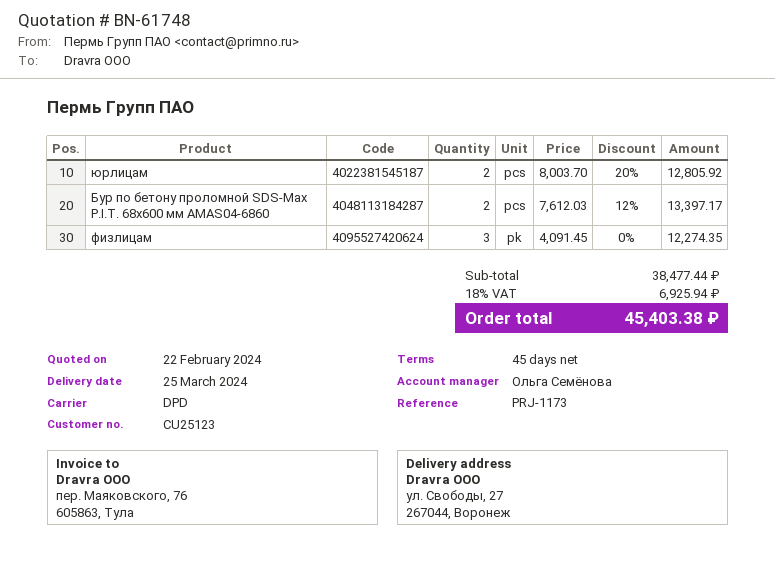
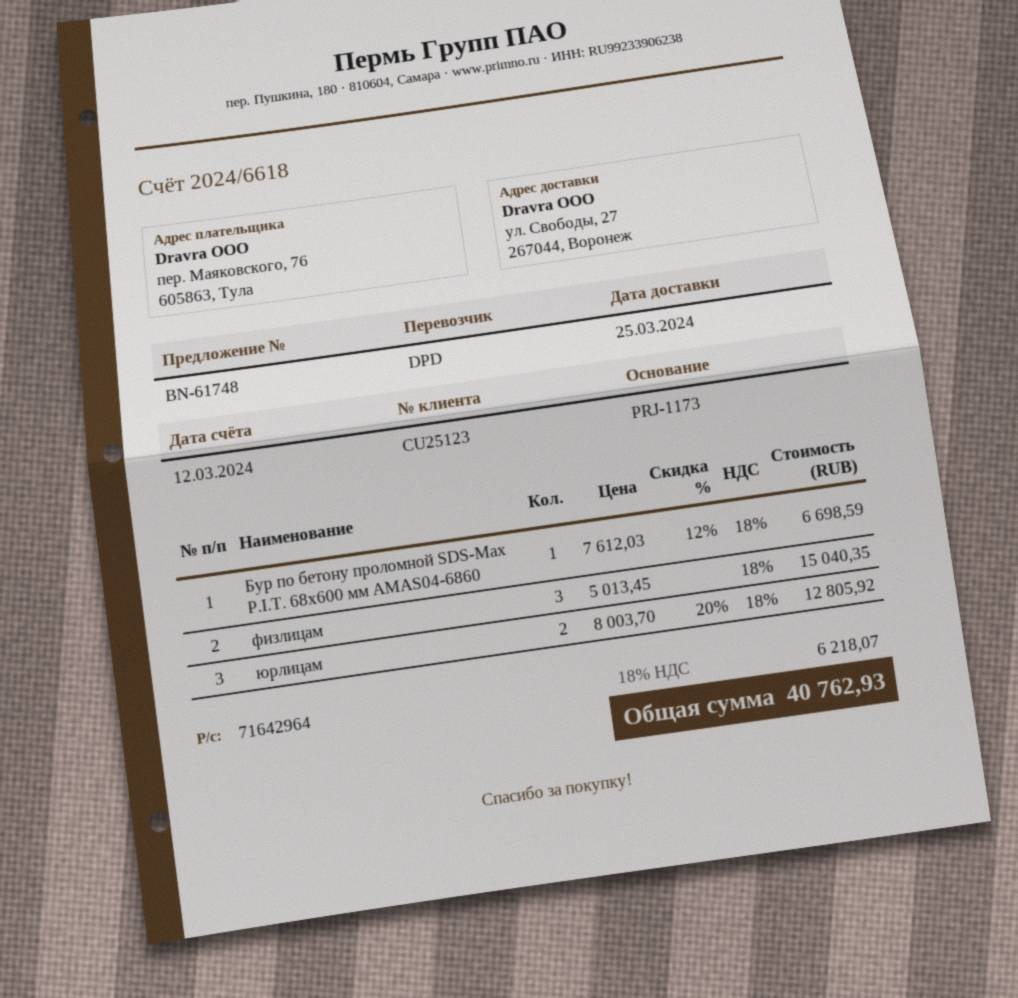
Бур по бетону проломной SDS-Max P.I.T. 68x600 мм AMAS04-6860: 2 x 7612.03 - 12% = 13397.17 -> 1 x 7612.03 - 12% = 6698.59
физлицам: 3 x 4091.45 = 12274.35 -> 3 x 5013.45 = 15040.35
tax: 18% = 6925.94 -> 18% = 6218.07
total: 45403.38 -> 40762.93

